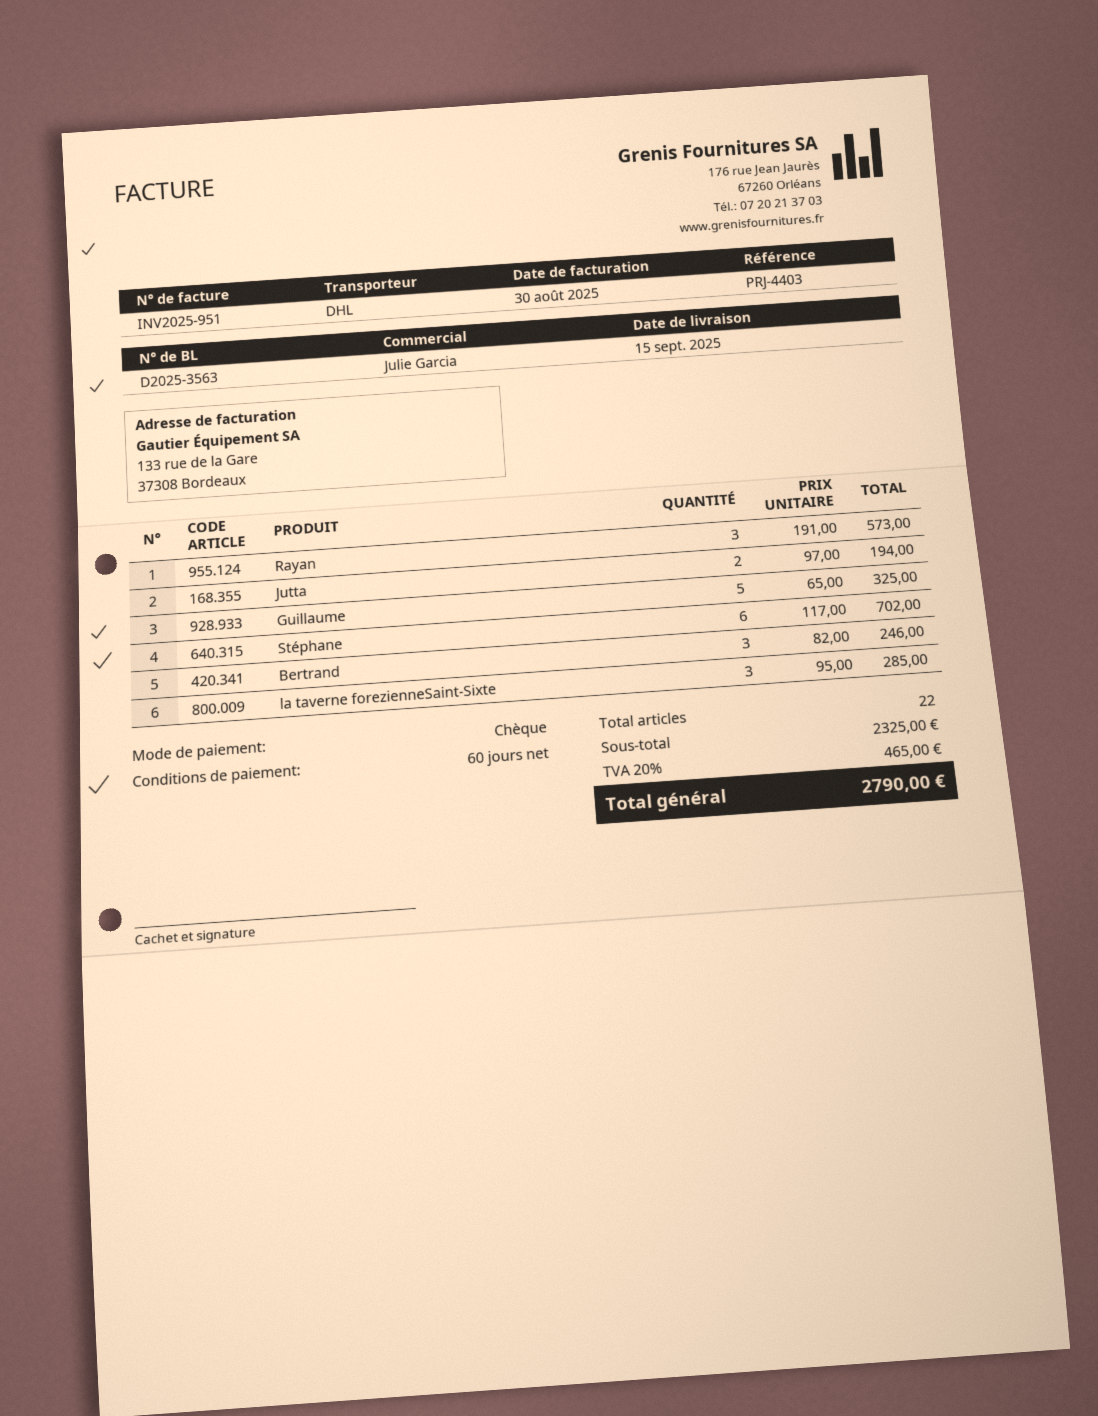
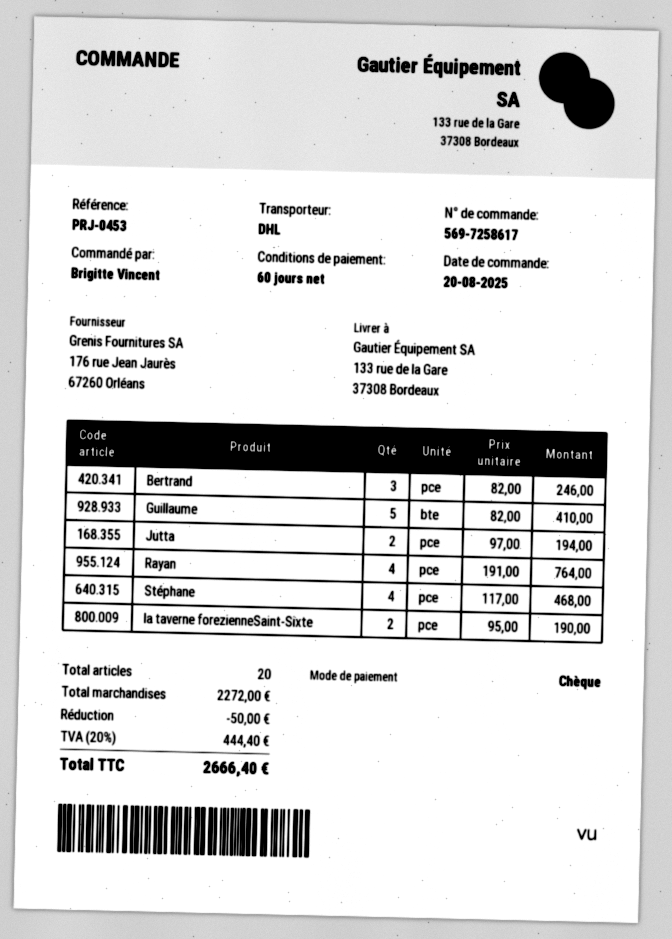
reference: PRJ-4403 -> PRJ-0453
Rayan: 3 x 191.00 = 573.00 -> 4 x 191.00 = 764.00
Guillaume: 5 x 65.00 = 325.00 -> 5 x 82.00 = 410.00
Stéphane: 6 x 117.00 = 702.00 -> 4 x 117.00 = 468.00
la taverne forezienneSaint-Sixte: 3 x 95.00 = 285.00 -> 2 x 95.00 = 190.00
total quantity: 22 -> 20
subtotal: 2325.00 -> 2272.00
discount: none -> 50.00
tax: 20% = 465.00 -> 20% = 444.40
total: 2790.00 -> 2666.40

